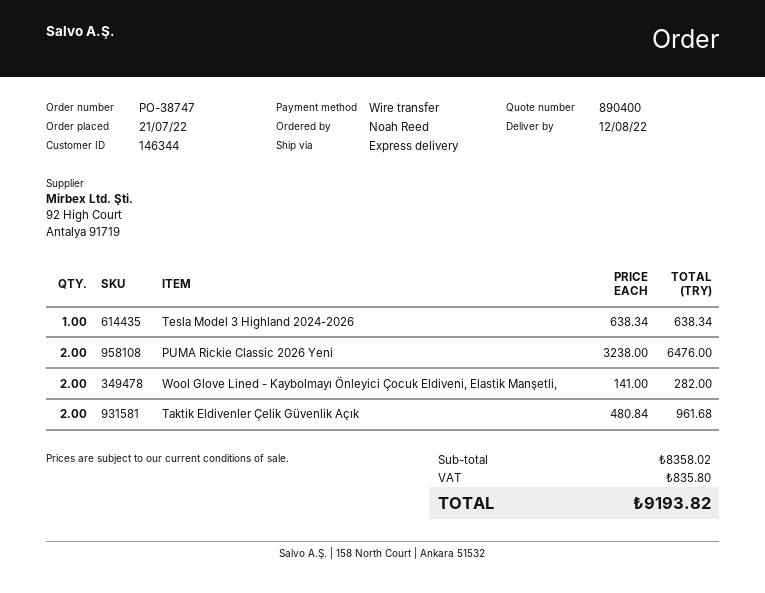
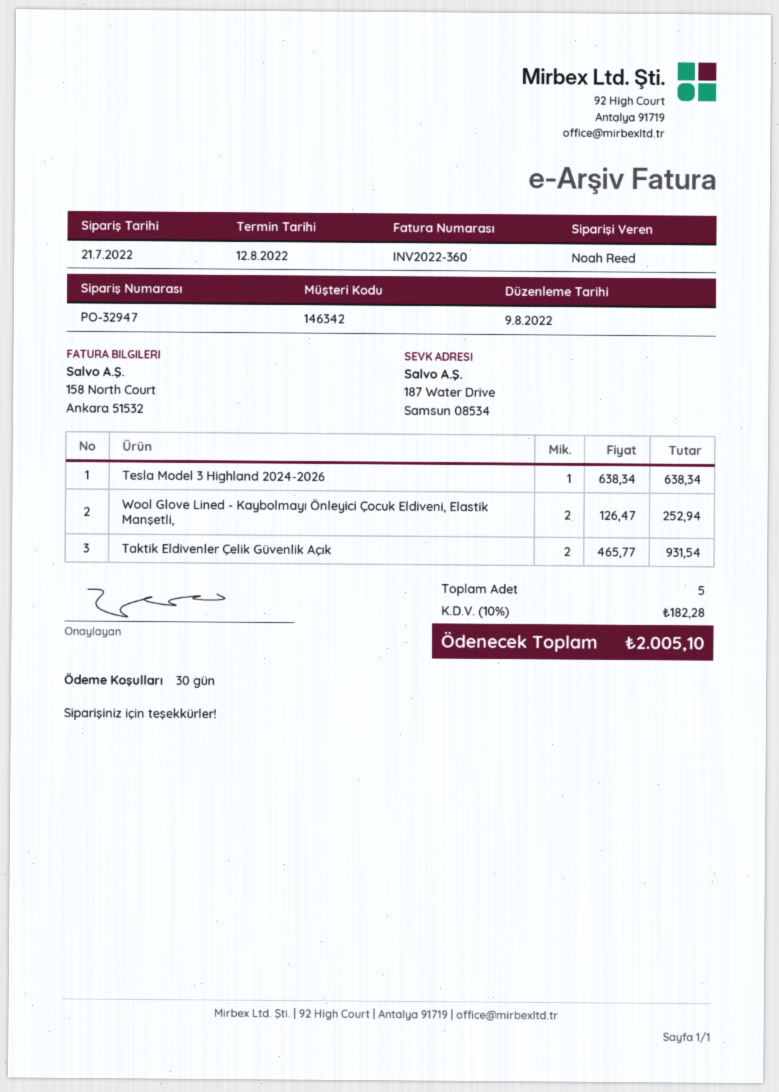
order number: PO-38747 -> PO-32947
customer number: 146344 -> 146342
PUMA Rickie Classic 2026 Yeni: 2 x 3238.00 = 6476.00 -> none
Wool Glove Lined - Kaybolmayı Önleyici Çocuk Eldiveni, Elastik Manşetli,: 2 x 141.00 = 282.00 -> 2 x 126.47 = 252.94
Taktik Eldivenler Çelik Güvenlik Açık: 2 x 480.84 = 961.68 -> 2 x 465.77 = 931.54
tax: 835.80 -> 182.28
total: 9193.82 -> 2005.10

